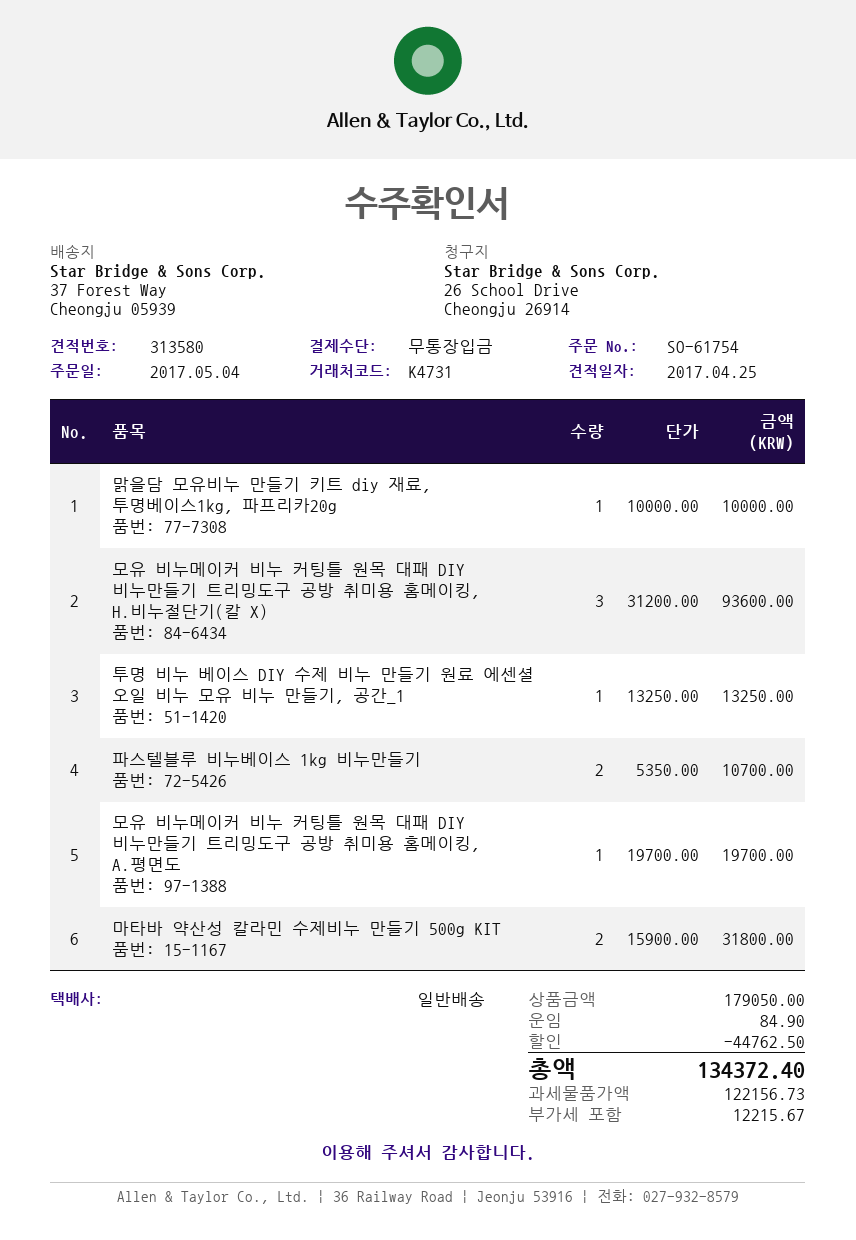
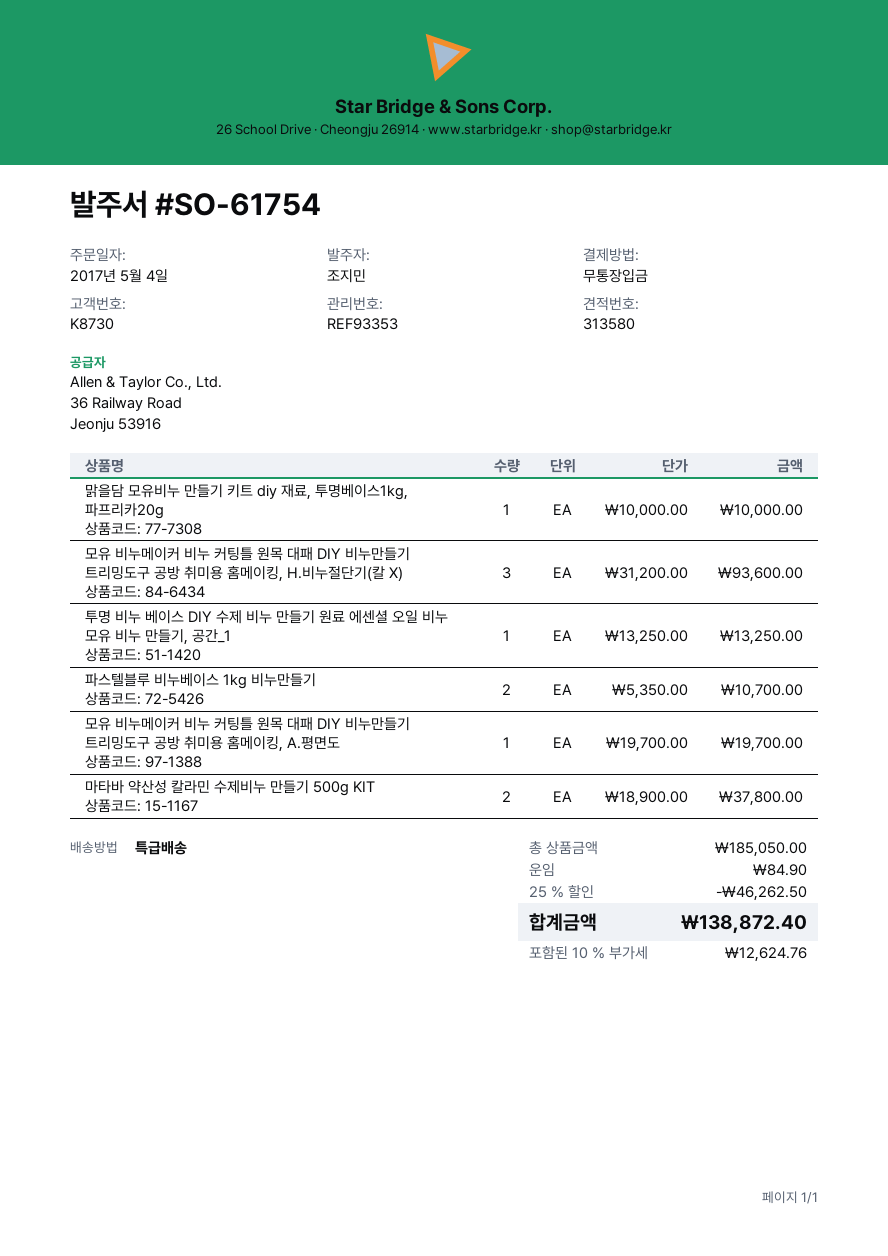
customer number: K4731 -> K8730
shipping method: standard -> express
마타바 약산성 칼라민 수제비누 만들기 500g KIT: 2 x 15900.00 = 31800.00 -> 2 x 18900.00 = 37800.00
subtotal: 179050.00 -> 185050.00
discount: 44762.50 -> 46262.50
tax: 12215.67 -> 12624.76
total: 134372.40 -> 138872.40

